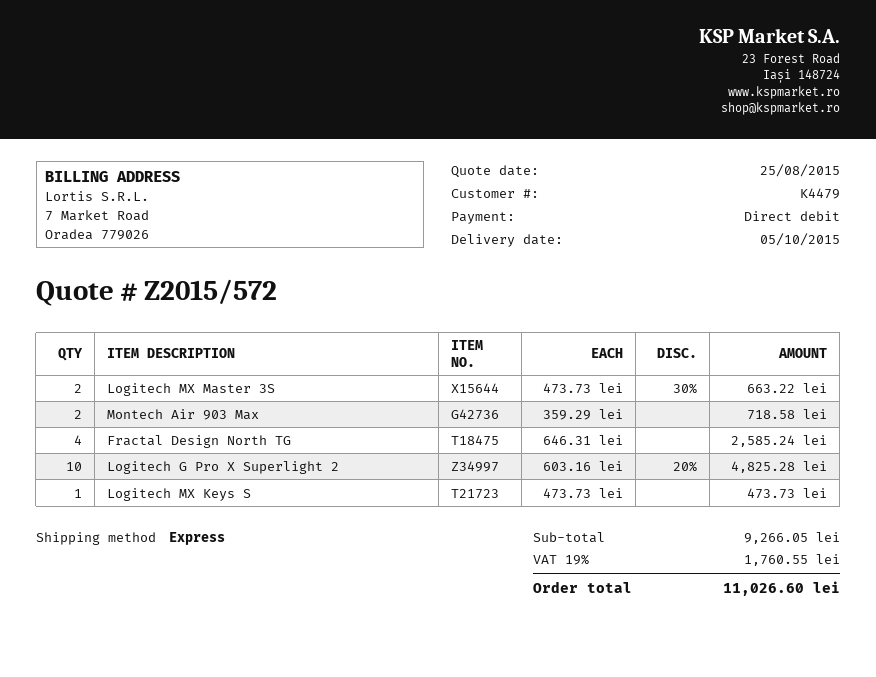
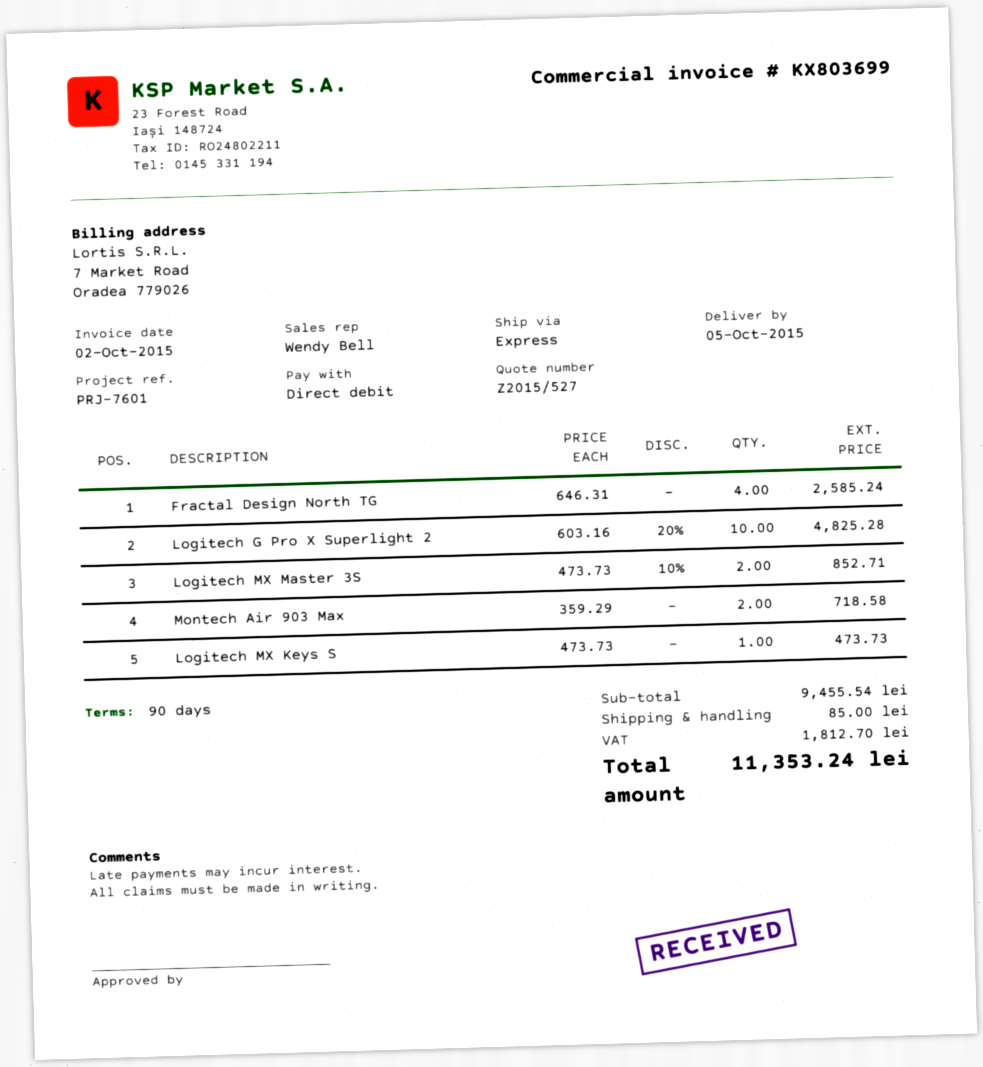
quote number: Z2015/572 -> Z2015/527
Logitech MX Master 3S: 2 x 473.73 - 30% = 663.22 -> 2 x 473.73 - 10% = 852.71
subtotal: 9266.05 -> 9455.54
shipping: none -> 85.00
tax: 1760.55 -> 1812.70
total: 11026.60 -> 11353.24

